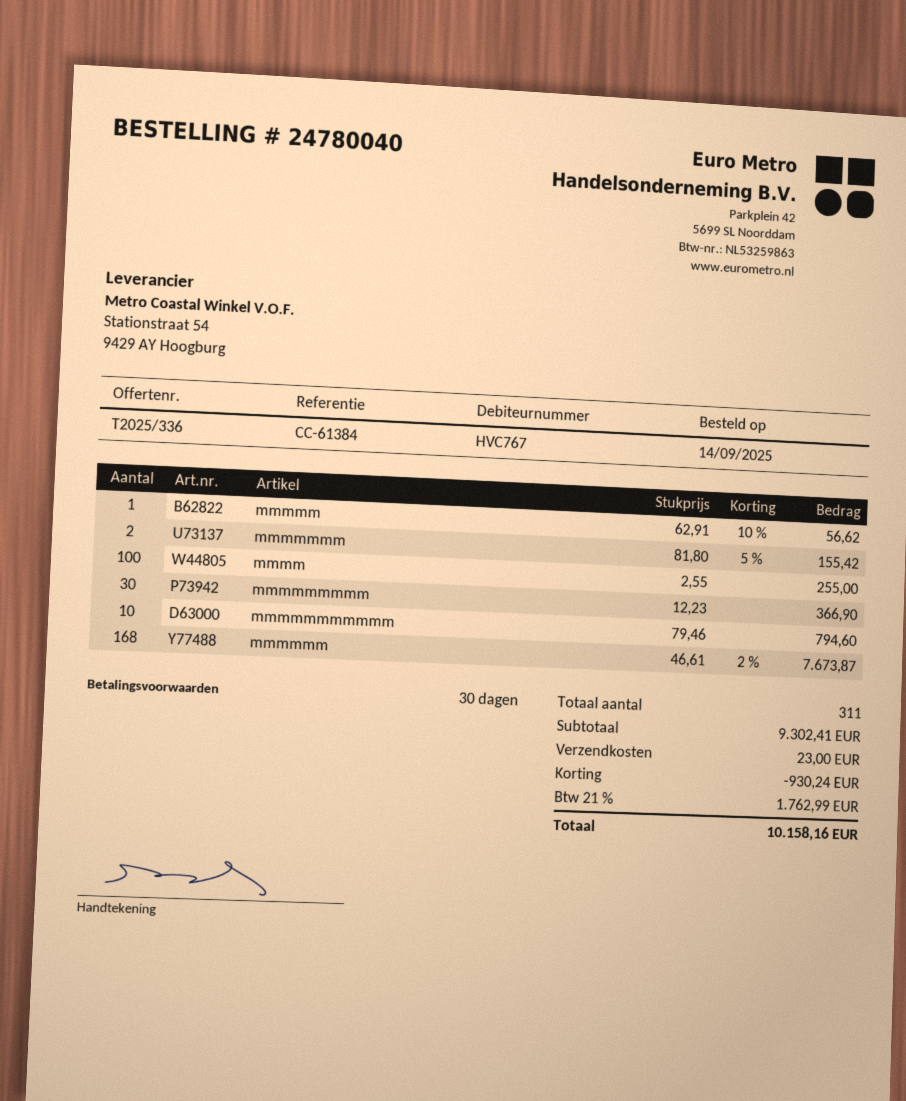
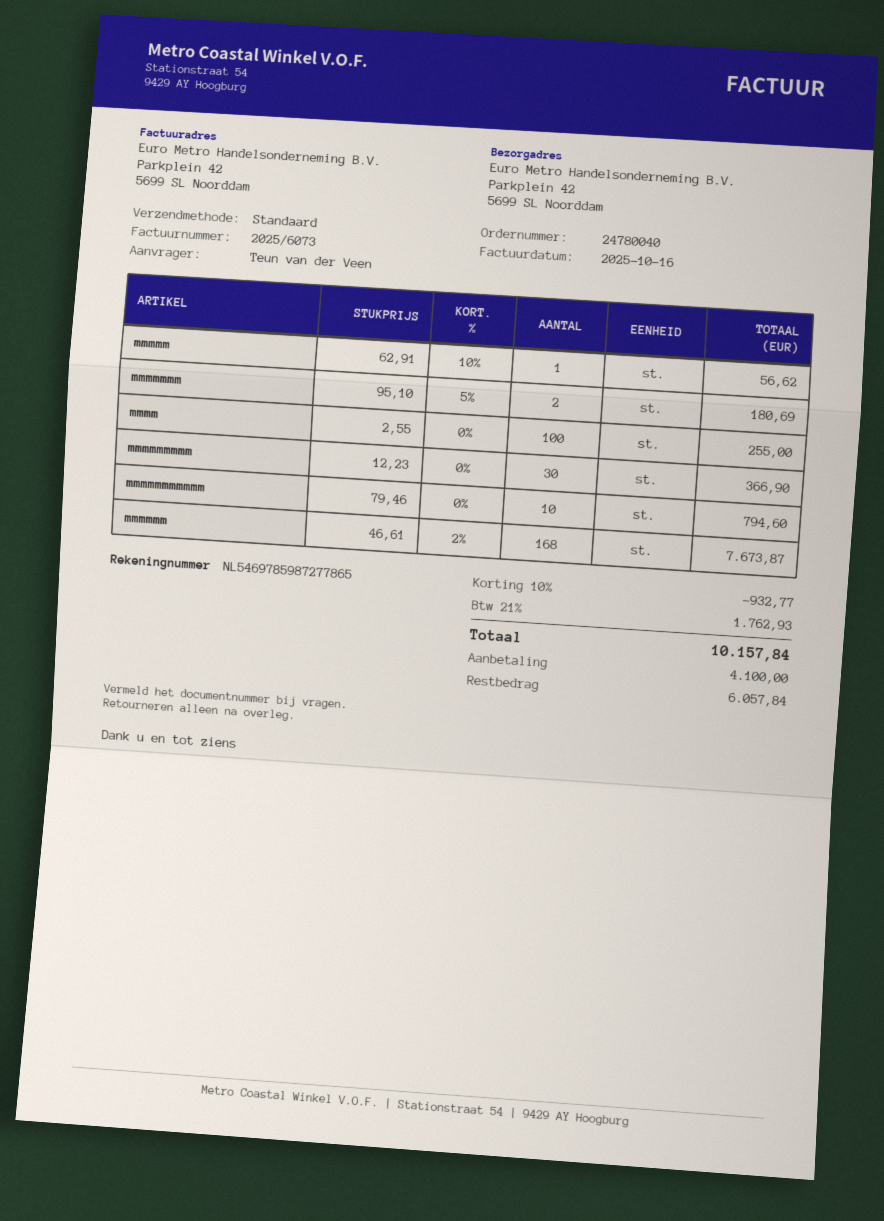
mmmmmmm: 2 x 81.80 - 5% = 155.42 -> 2 x 95.10 - 5% = 180.69
discount: 930.24 -> 932.77
shipping: 23.00 -> none
tax: 21% = 1762.99 -> 21% = 1762.93
total: 10158.16 -> 10157.84

